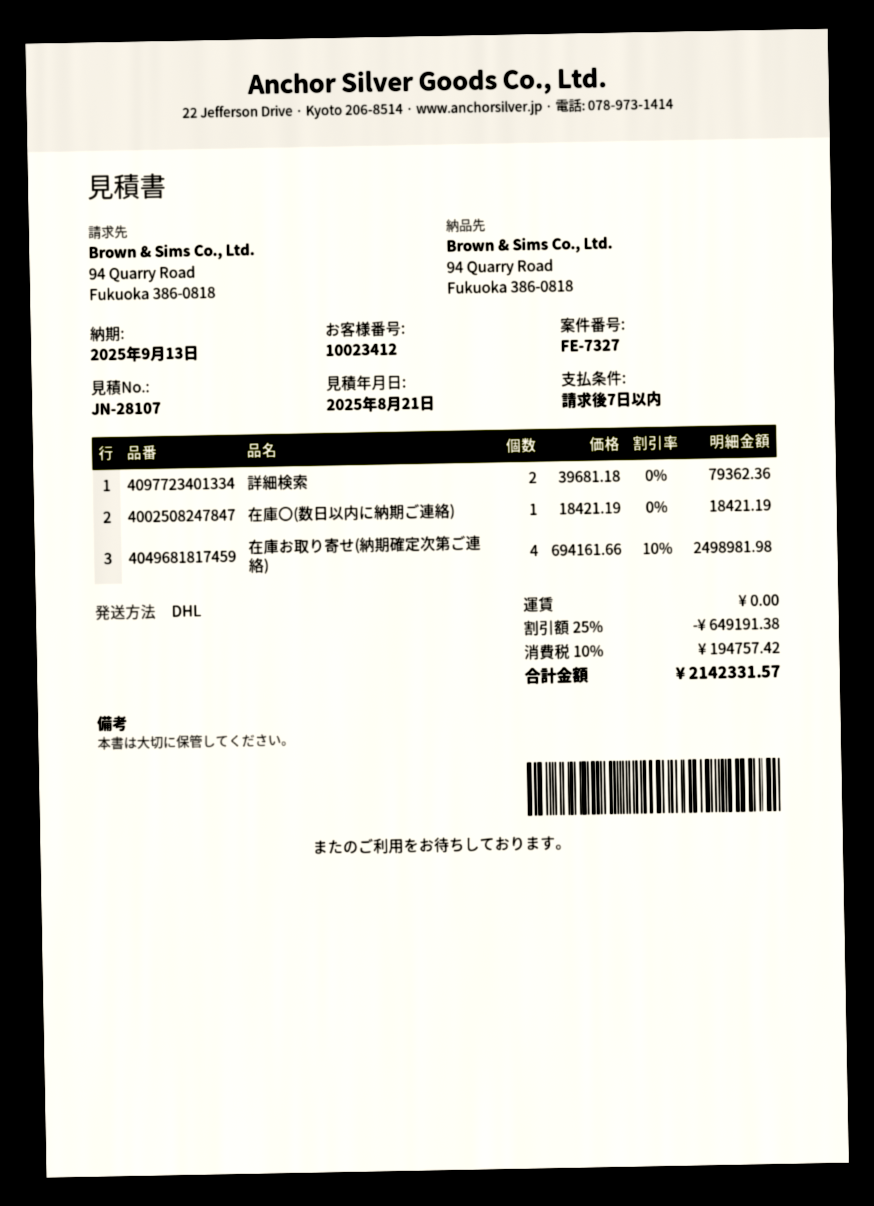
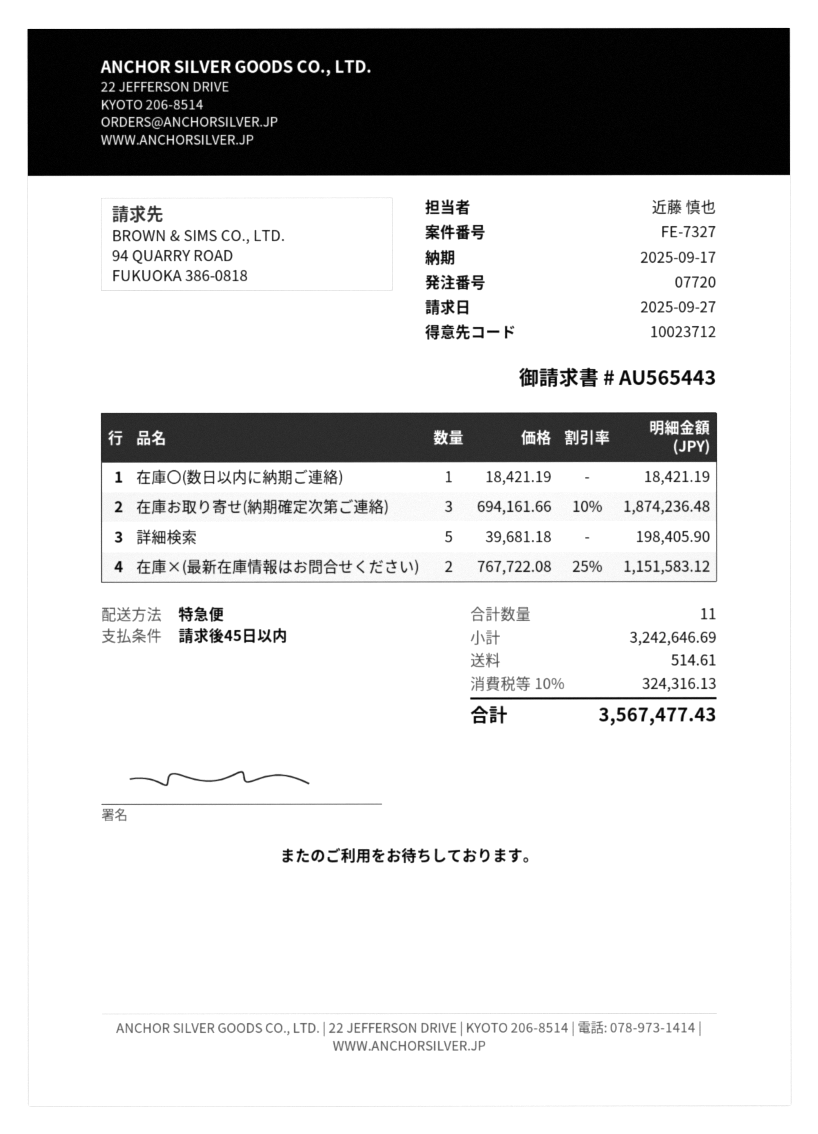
delivery date: 2025-09-13 -> 2025-09-17
payment terms: 7 days -> 45 days
customer number: 10023412 -> 10023712
shipping method: DHL -> express
詳細検索: 2 x 39681.18 = 79362.36 -> 5 x 39681.18 = 198405.90
在庫お取り寄せ(納期確定次第ご連絡): 4 x 694161.66 - 10% = 2498981.98 -> 3 x 694161.66 - 10% = 1874236.48
在庫×(最新在庫情報はお問合せください): none -> 2 x 767722.08 - 25% = 1151583.12
discount: 25% = 649191.38 -> none
shipping: 0.00 -> 514.61
tax: 10% = 194757.42 -> 10% = 324316.13
total: 2142331.57 -> 3567477.43

